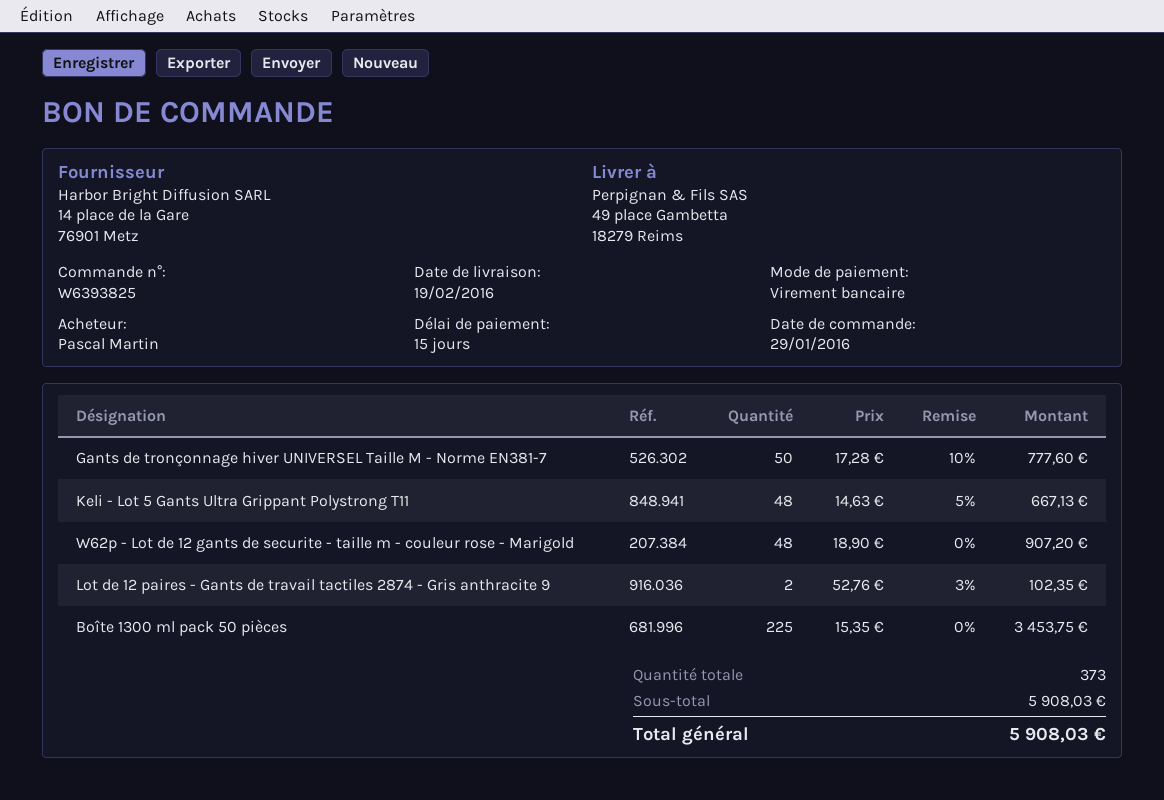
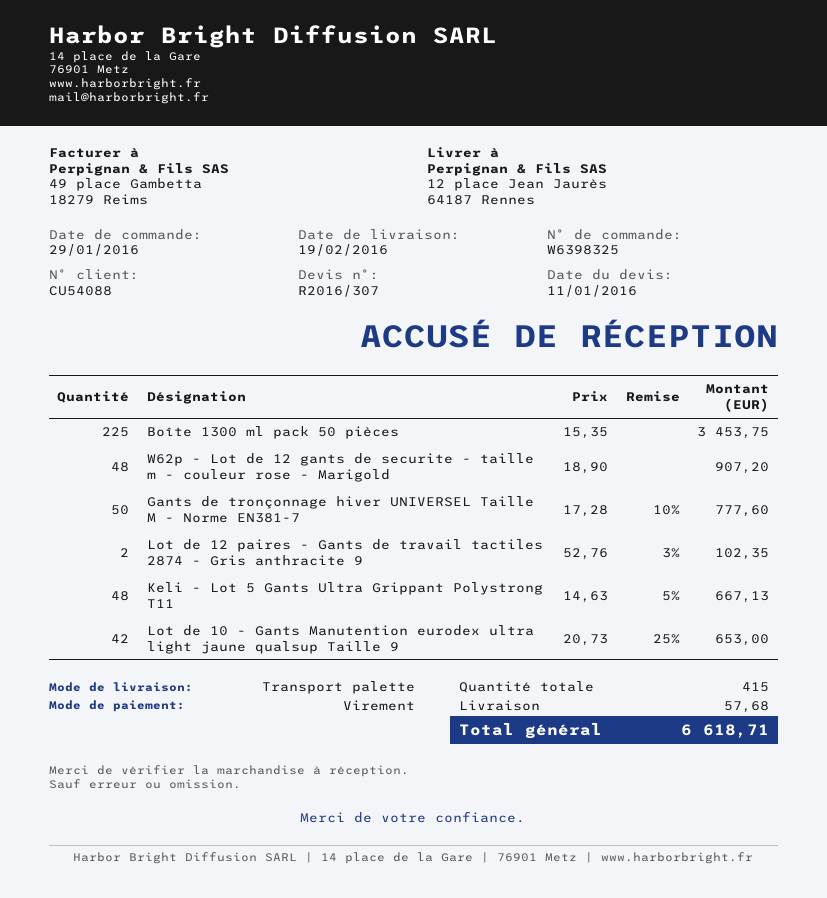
order number: W6393825 -> W6398325
ship to: 49 place Gambetta, 18279 Reims -> 12 place Jean Jaurès, 64187 Rennes
Lot de 10 - Gants Manutention eurodex ultra light jaune qualsup Taille 9: none -> 42 x 20.73 - 25% = 653.00
total quantity: 373 -> 415
shipping: none -> 57.68
total: 5908.03 -> 6618.71

